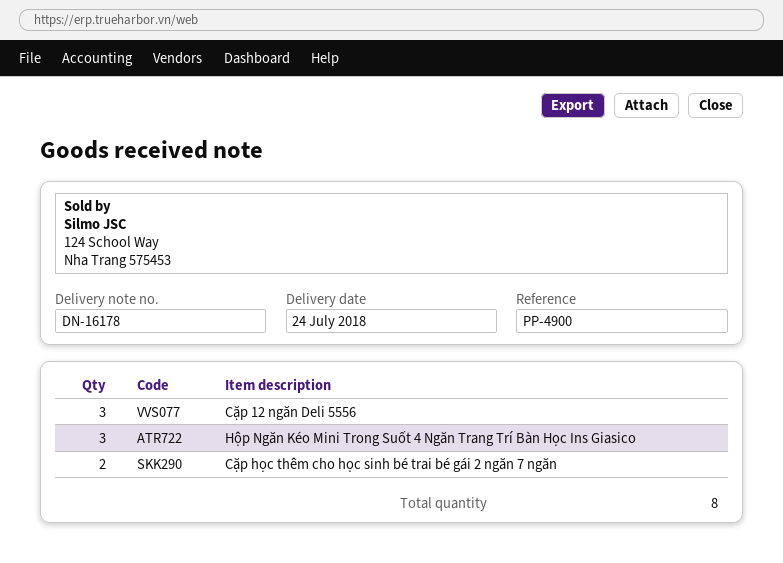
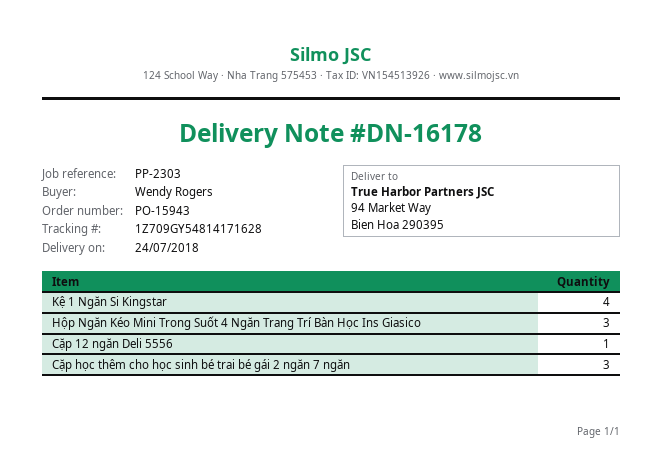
reference: PP-4900 -> PP-2303
Cặp 12 ngăn Deli 5556: 3 -> 1
Cặp học thêm cho học sinh bé trai bé gái 2 ngăn 7 ngăn: 2 -> 3
Kệ 1 Ngăn Si Kingstar: none -> 4

